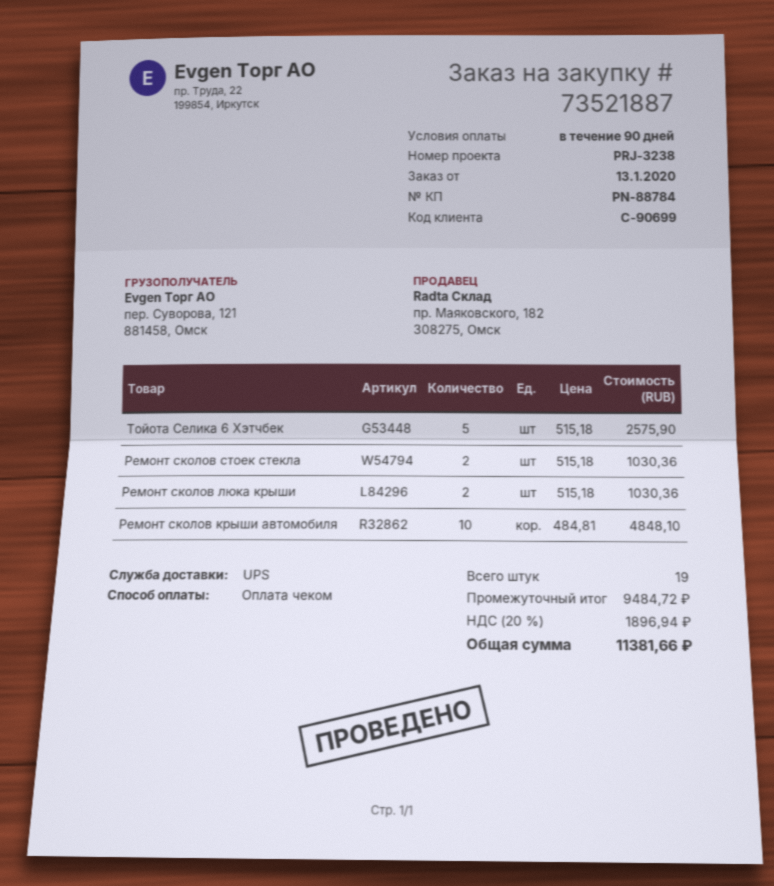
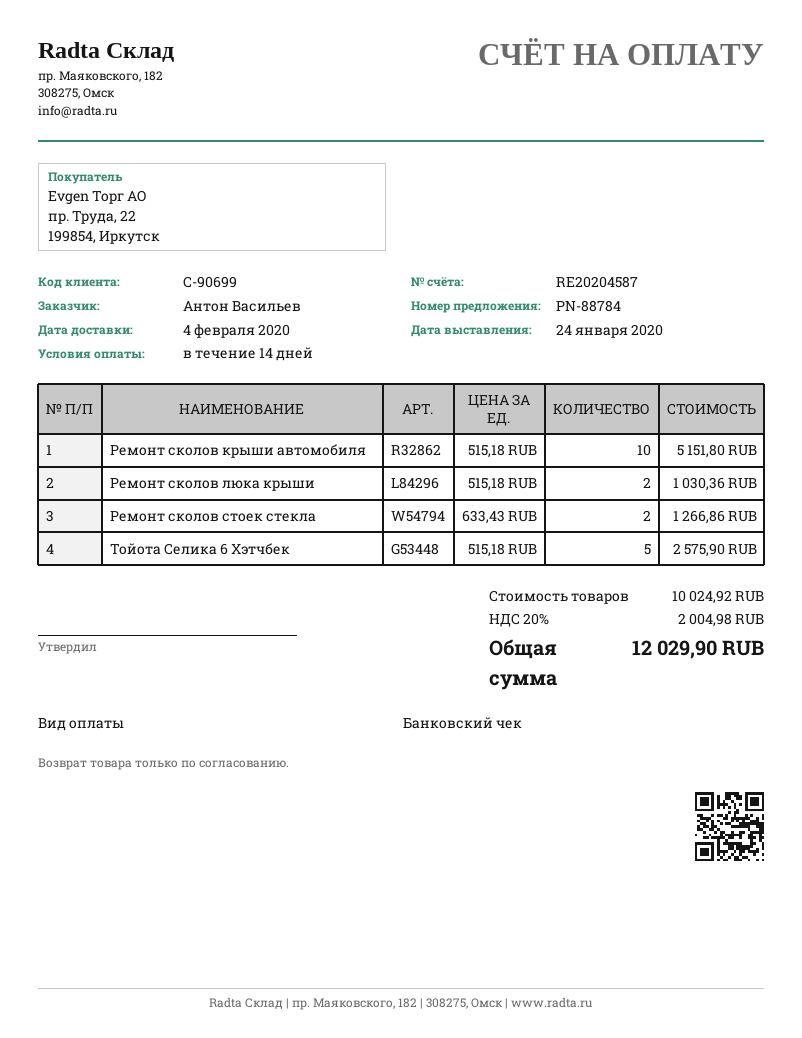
payment terms: 90 days -> 14 days
Ремонт сколов стоек стекла: 2 x 515.18 = 1030.36 -> 2 x 633.43 = 1266.86
Ремонт сколов крыши автомобиля: 10 x 484.81 = 4848.10 -> 10 x 515.18 = 5151.80
subtotal: 9484.72 -> 10024.92
tax: 20% = 1896.94 -> 20% = 2004.98
total: 11381.66 -> 12029.90

